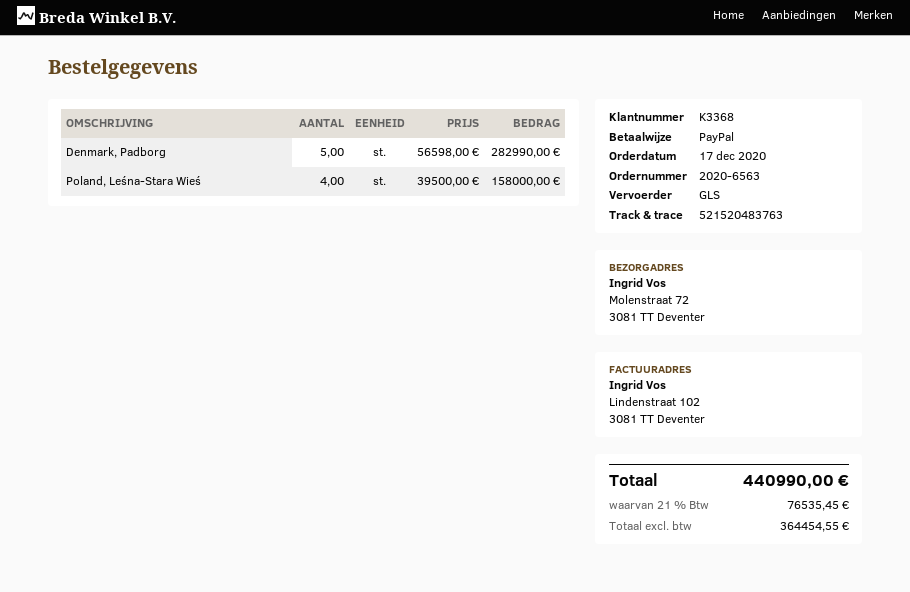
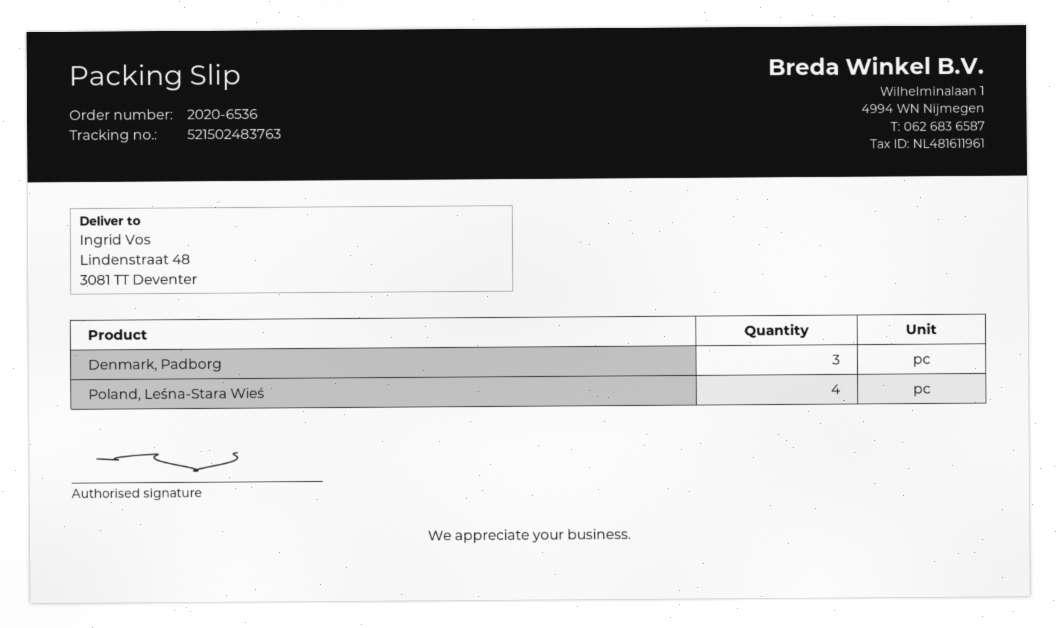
order number: 2020-6563 -> 2020-6536
tracking number: 521520483763 -> 521502483763
ship to: Molenstraat 72, 3081 TT Deventer -> Lindenstraat 48, 3081 TT Deventer
Denmark, Padborg: 5 -> 3

